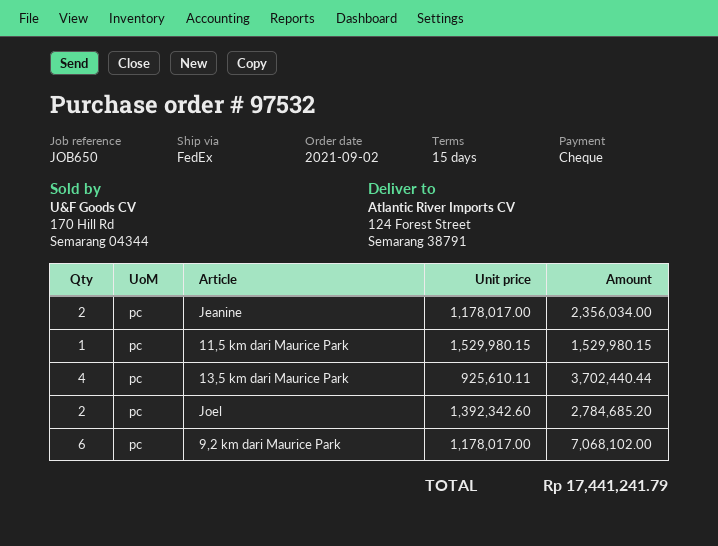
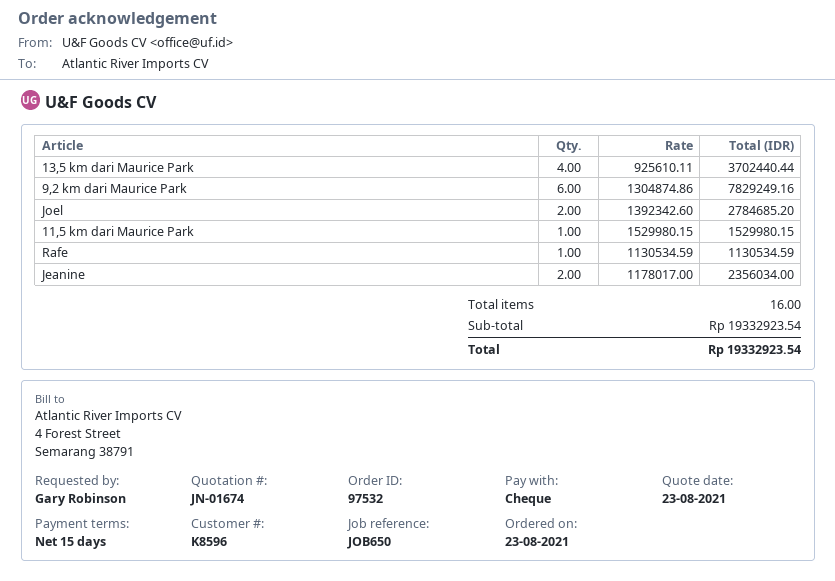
order date: 2021-09-02 -> 2021-08-23
9,2 km dari Maurice Park: 6 x 1178017.00 = 7068102.00 -> 6 x 1304874.86 = 7829249.16
Rafe: none -> 1 x 1130534.59 = 1130534.59
total: 17441241.79 -> 19332923.54

